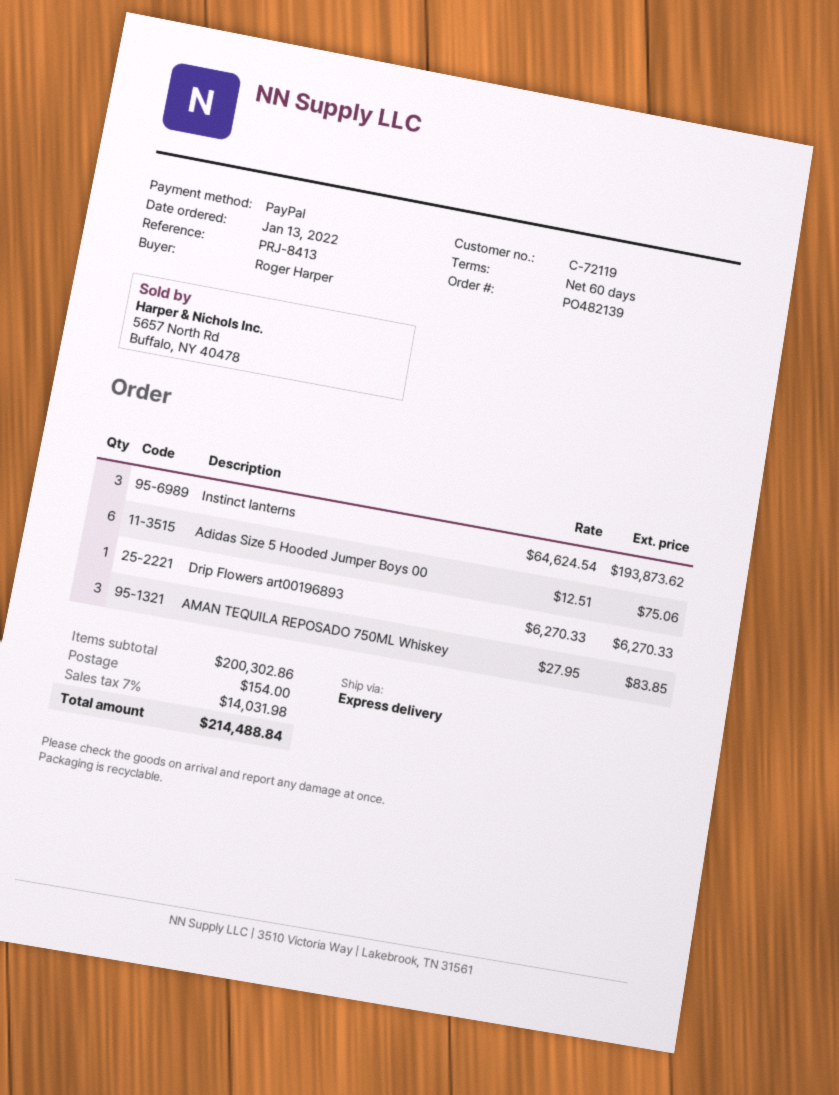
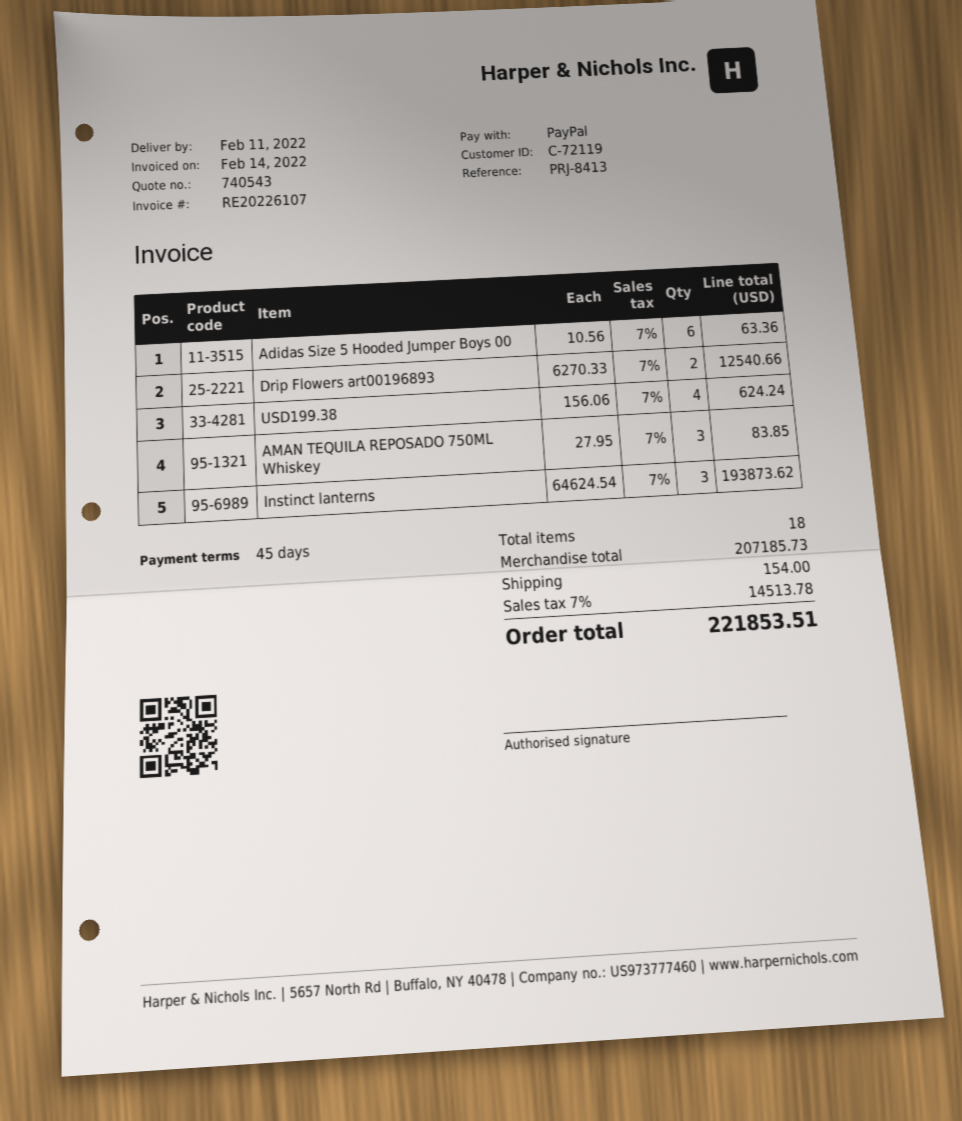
payment terms: 60 days -> 45 days
Adidas Size 5 Hooded Jumper Boys 00: 6 x 12.51 = 75.06 -> 6 x 10.56 = 63.36
Drip Flowers art00196893: 1 x 6270.33 = 6270.33 -> 2 x 6270.33 = 12540.66
USD199.38: none -> 4 x 156.06 = 624.24
subtotal: 200302.86 -> 207185.73
tax: 7% = 14031.98 -> 7% = 14513.78
total: 214488.84 -> 221853.51

